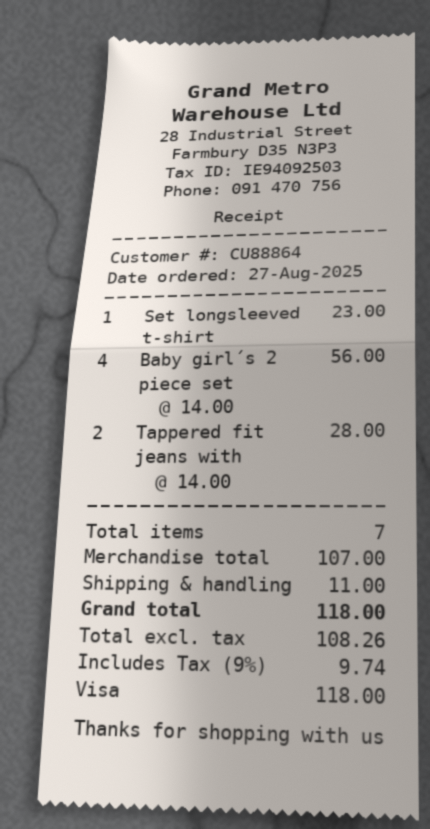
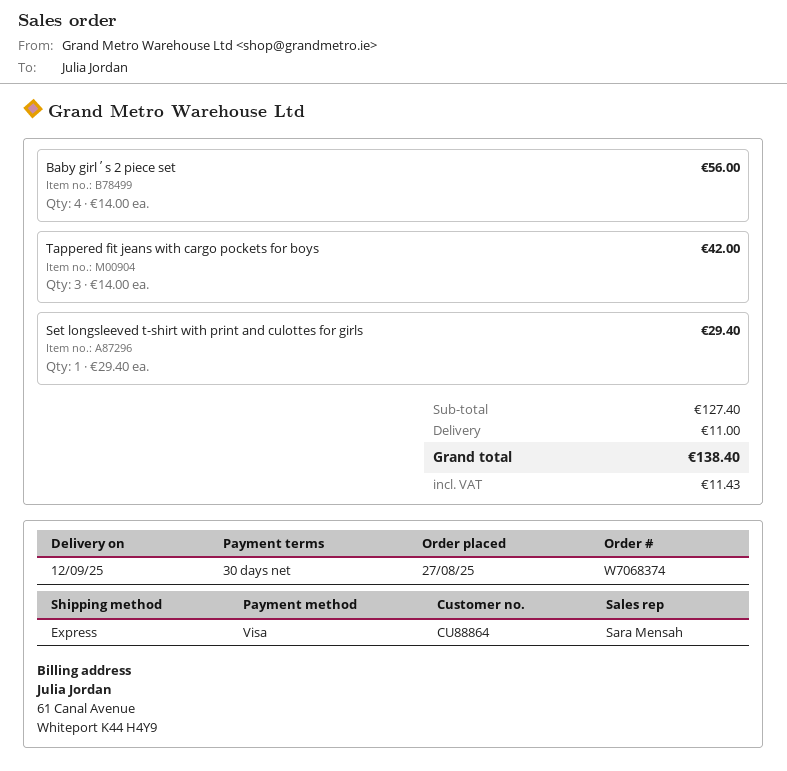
Set longsleeved t-shirt: 1 x 23.00 = 23.00 -> 1 x 29.40 = 29.40
Tappered fit jeans with: 2 x 14.00 = 28.00 -> 3 x 14.00 = 42.00
subtotal: 107.00 -> 127.40
tax: 9.74 -> 11.43
total: 118.00 -> 138.40

